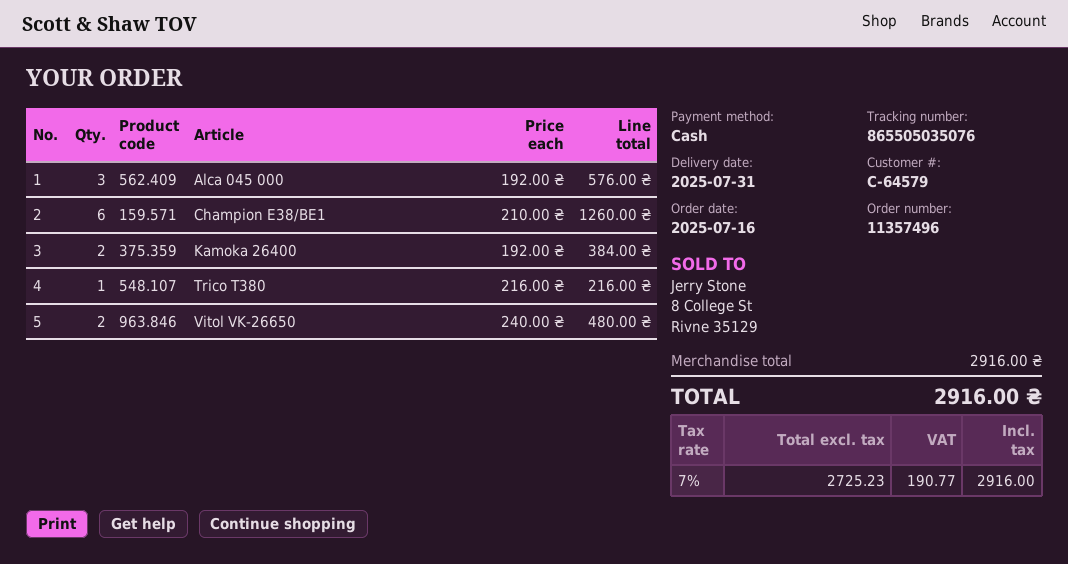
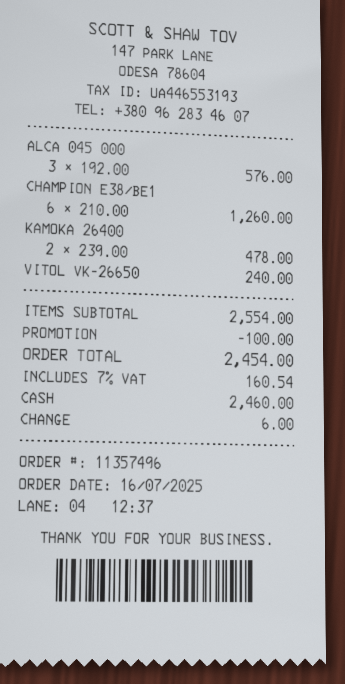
Kamoka 26400: 2 x 192.00 = 384.00 -> 2 x 239.00 = 478.00
Trico T380: 1 x 216.00 = 216.00 -> none
Vitol VK-26650: 2 x 240.00 = 480.00 -> 1 x 240.00 = 240.00
subtotal: 2916.00 -> 2554.00
discount: none -> 100.00
tax: 7% = 190.77 -> 7% = 160.54
total: 2916.00 -> 2454.00

